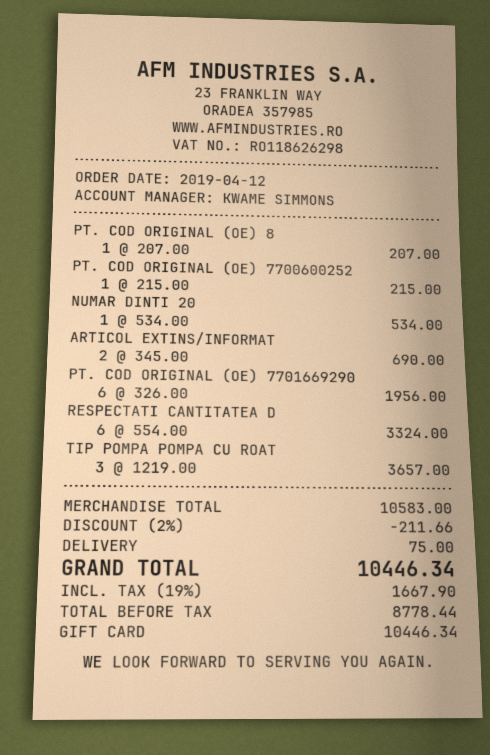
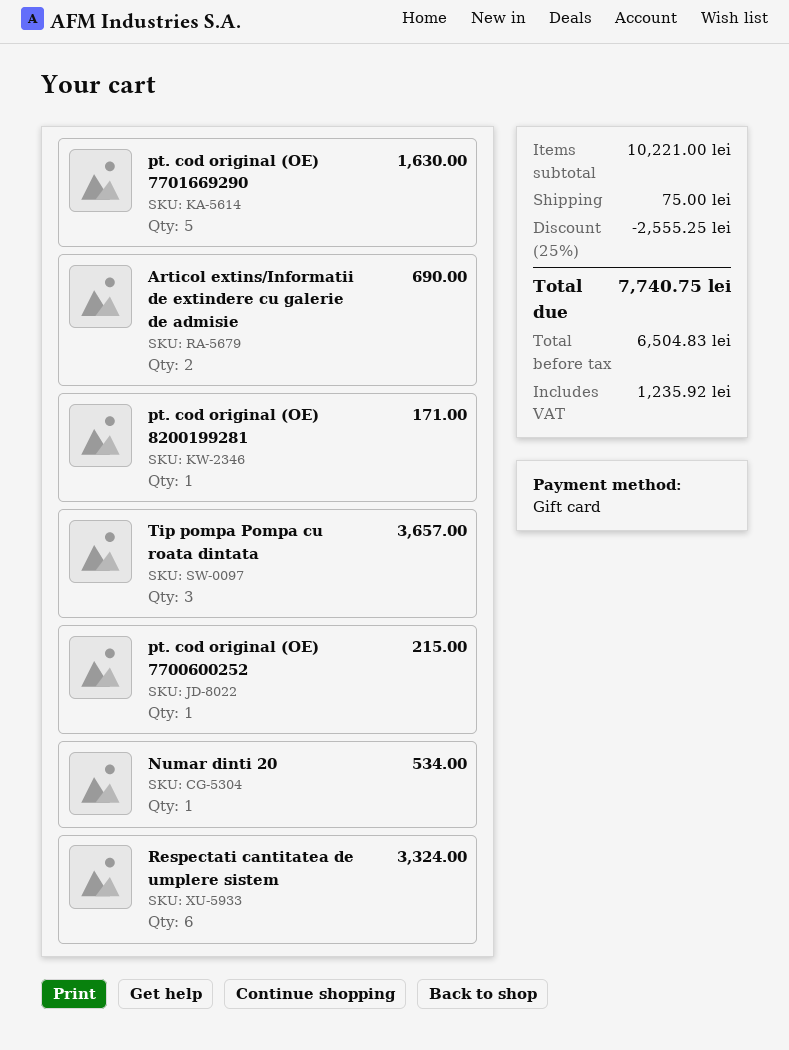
PT. COD ORIGINAL (OE) 8: 1 for 207.00 -> 1 for 171.00
PT. COD ORIGINAL (OE) 7701669290: 6 for 1956.00 -> 5 for 1630.00
subtotal: 10583.00 -> 10221.00
discount: 2% = 211.66 -> 25% = 2555.25
net: 8778.44 -> 6504.83
tax: 1667.90 -> 1235.92
total: 10446.34 -> 7740.75

